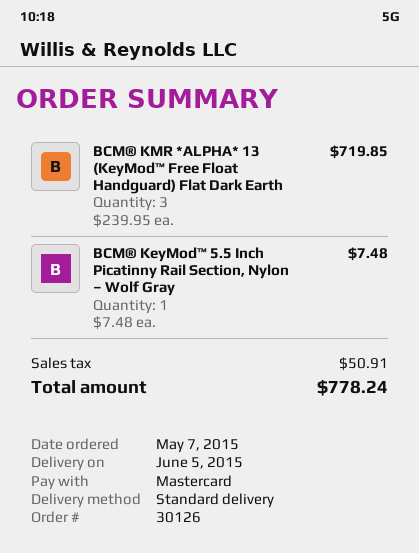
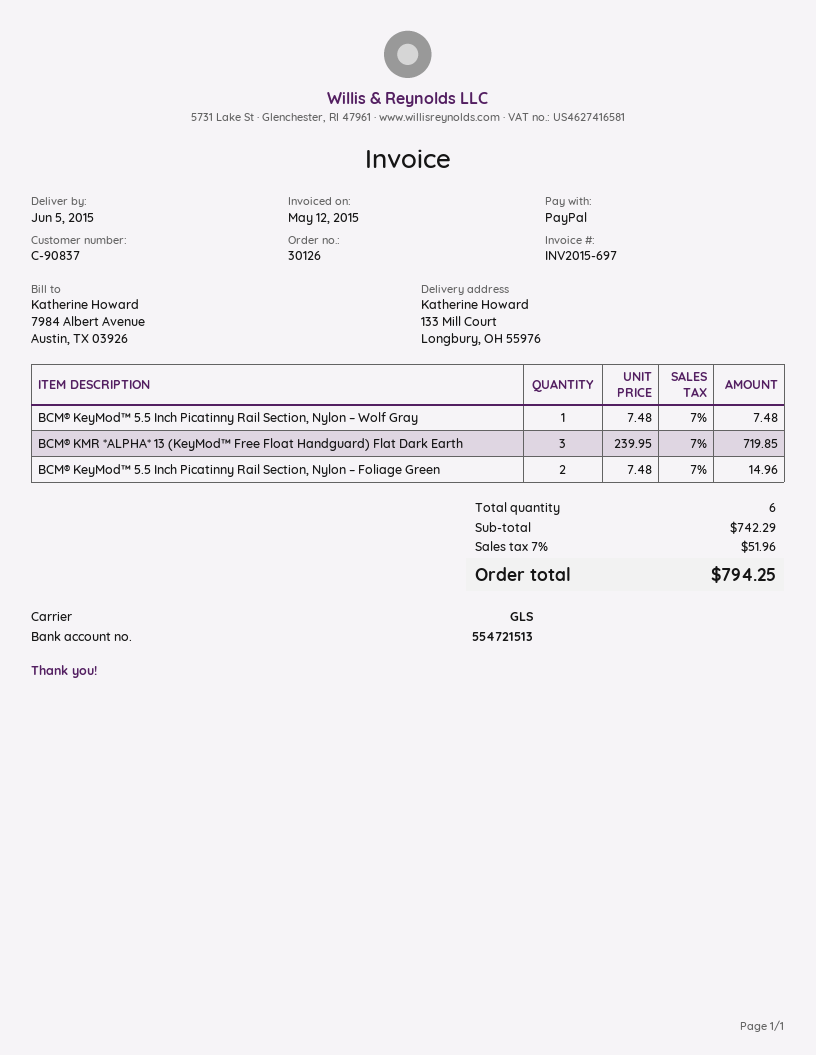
payment method: Mastercard -> PayPal
shipping method: standard -> GLS
BCM® KeyMod™ 5.5 Inch Picatinny Rail Section, Nylon – Foliage Green: none -> 2 x 7.48 = 14.96
tax: 50.91 -> 51.96
total: 778.24 -> 794.25

